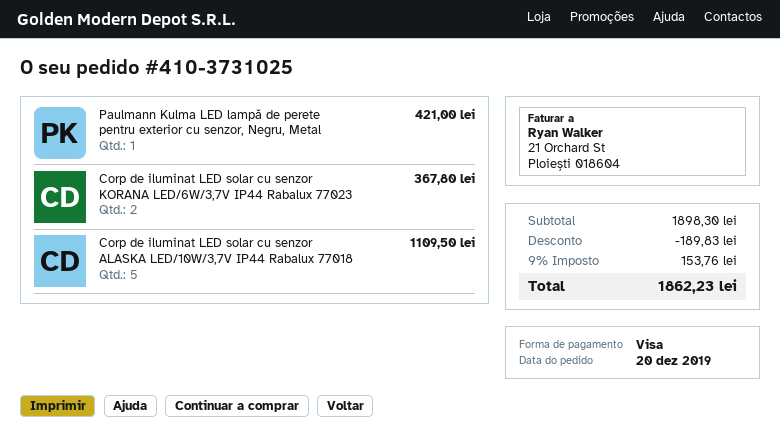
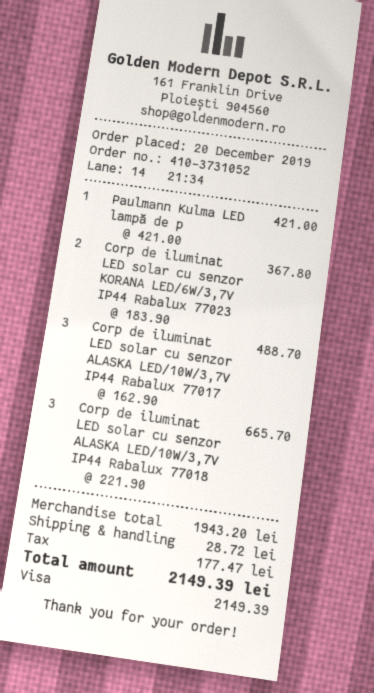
order number: 410-3731025 -> 410-3731052
Corp de iluminat LED solar cu senzor ALASKA LED/10W/3,7V IP44 Rabalux 77018: 5 for 1109.50 -> 3 for 665.70
Corp de iluminat LED solar cu senzor ALASKA LED/10W/3,7V IP44 Rabalux 77017: none -> 3 for 488.70
subtotal: 1898.30 -> 1943.20
discount: 189.83 -> none
shipping: none -> 28.72
tax: 153.76 -> 177.47
total: 1862.23 -> 2149.39

